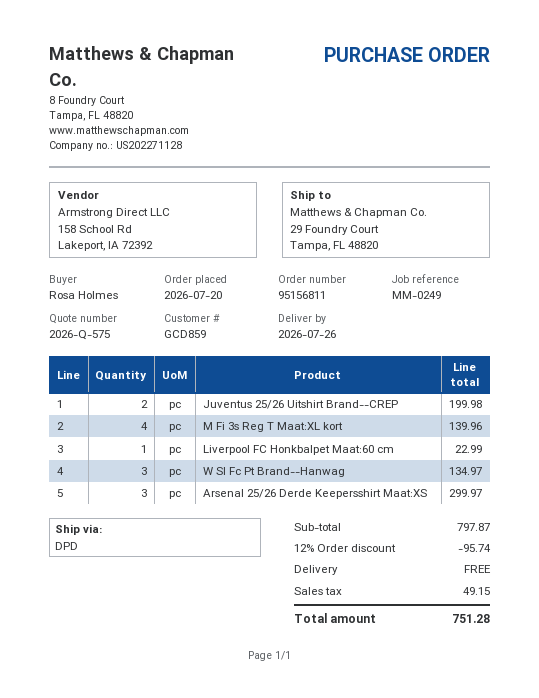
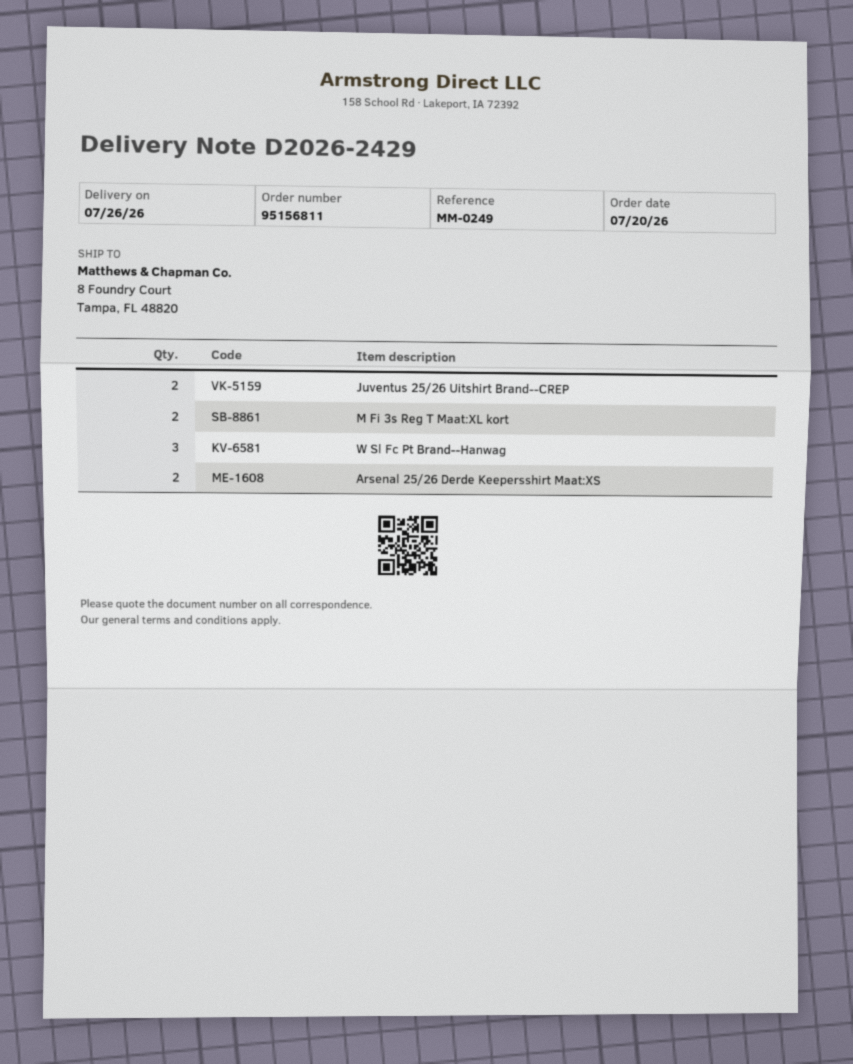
ship to: 29 Foundry Court, Tampa, FL 48820 -> 8 Foundry Court, Tampa, FL 48820
M Fi 3s Reg T Maat:XL kort: 4 -> 2
Liverpool FC Honkbalpet Maat:60 cm: 1 -> none
Arsenal 25/26 Derde Keepersshirt Maat:XS: 3 -> 2

